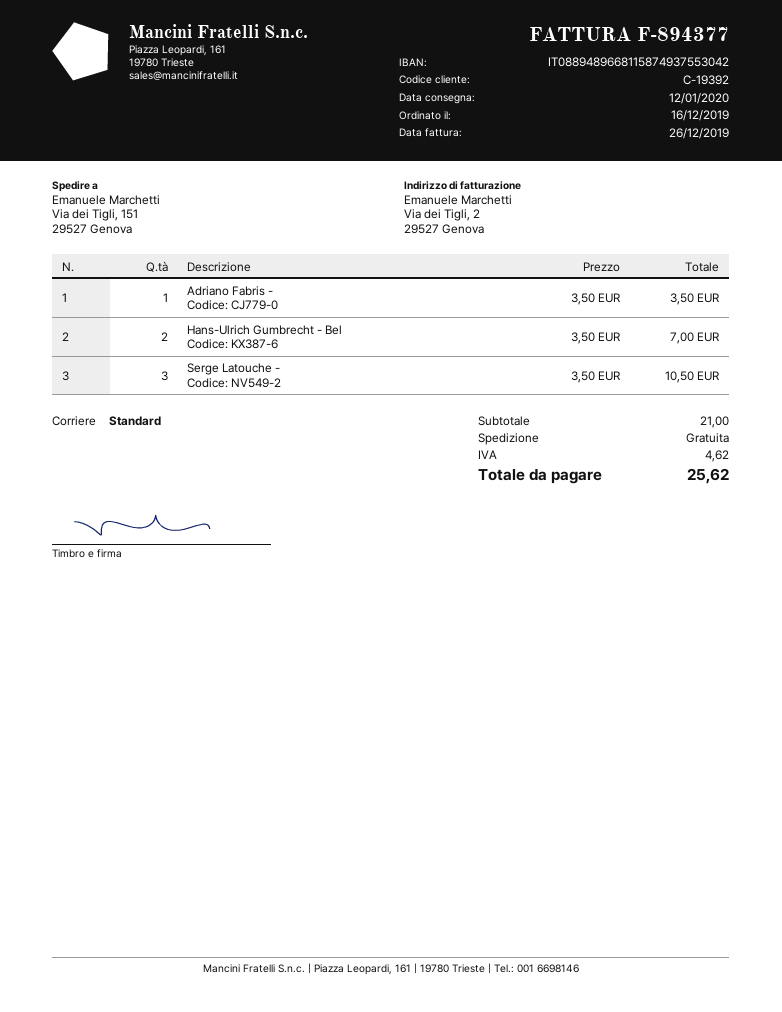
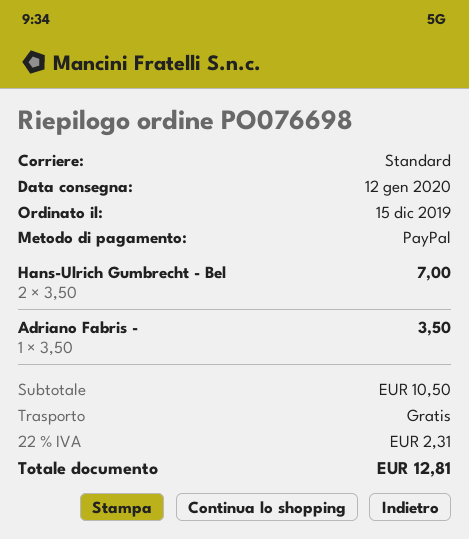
order date: 2019-12-16 -> 2019-12-15
Serge Latouche -: 3 x 3.50 = 10.50 -> none
subtotal: 21.00 -> 10.50
tax: 4.62 -> 2.31
total: 25.62 -> 12.81

